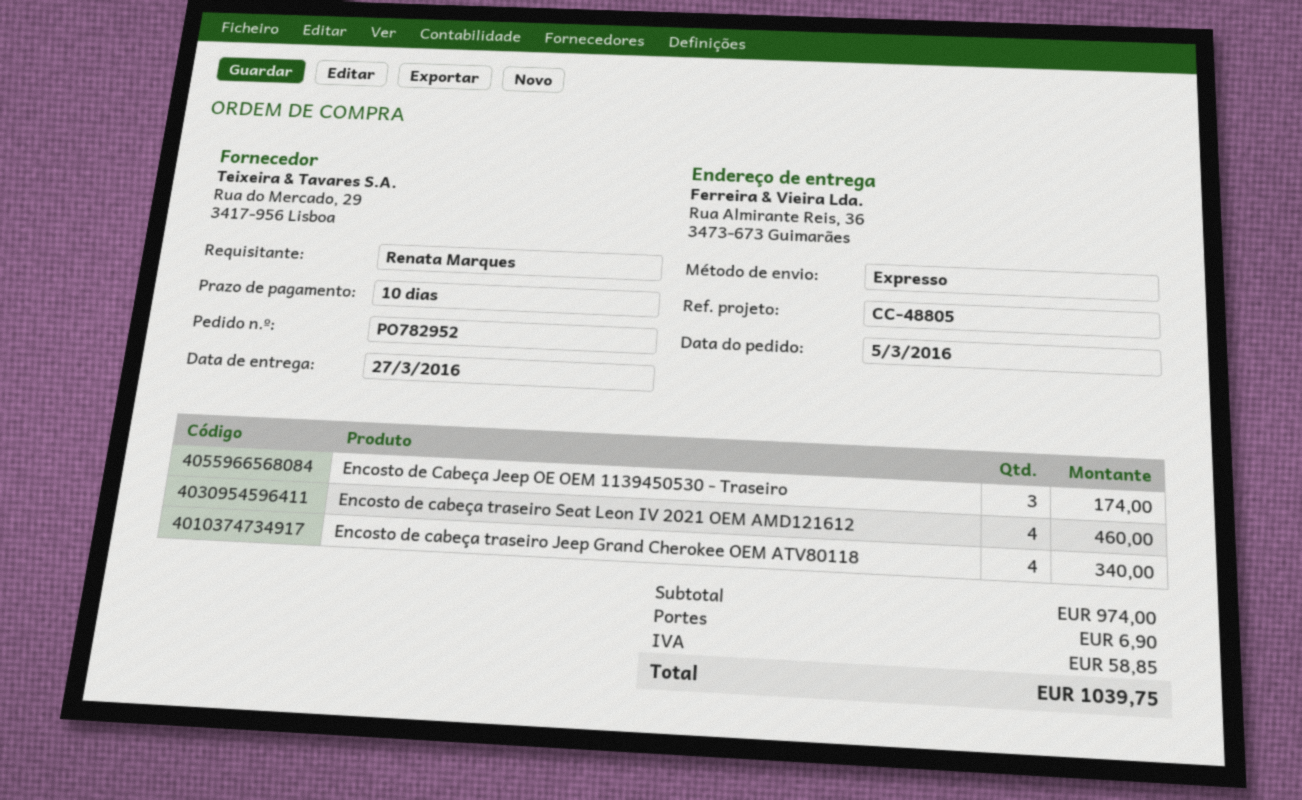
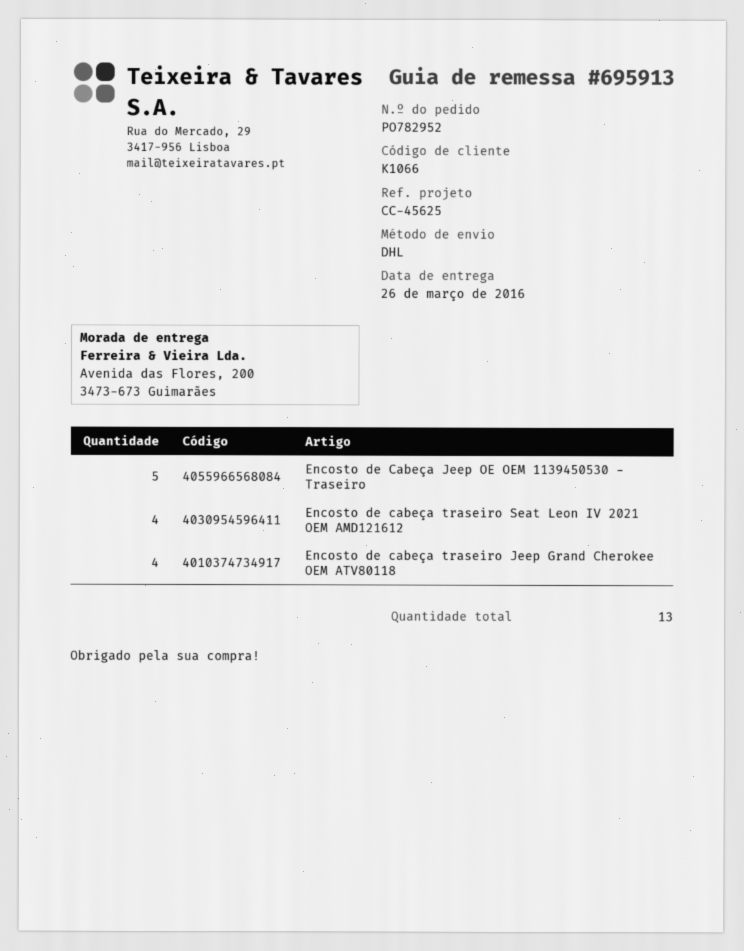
delivery date: 2016-03-27 -> 2016-03-26
reference: CC-48805 -> CC-45625
shipping method: express -> DHL
ship to: Rua Almirante Reis, 36, 3473-673 Guimarães -> Avenida das Flores, 200, 3473-673 Guimarães
Encosto de Cabeça Jeep OE OEM 1139450530 - Traseiro: 3 -> 5

